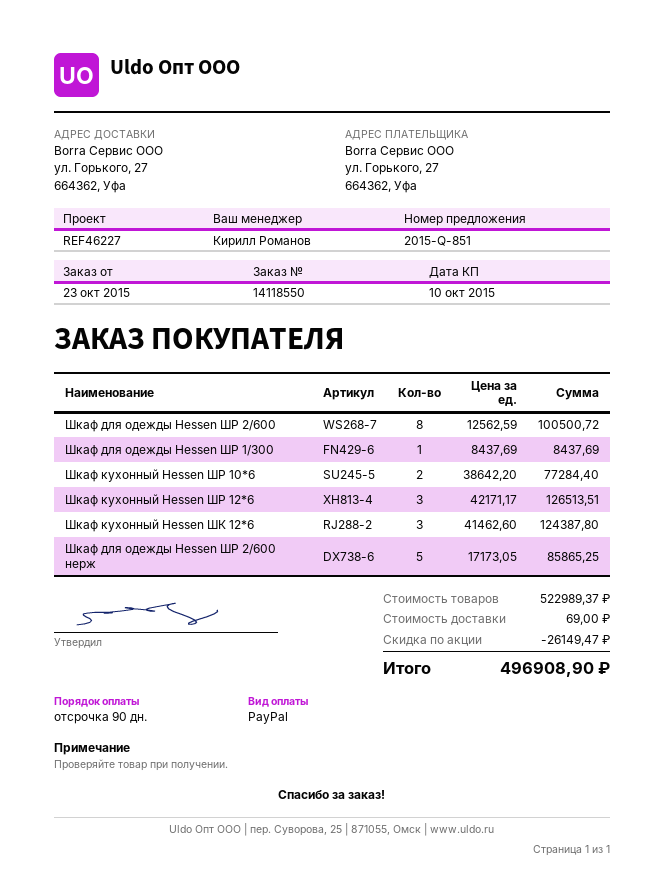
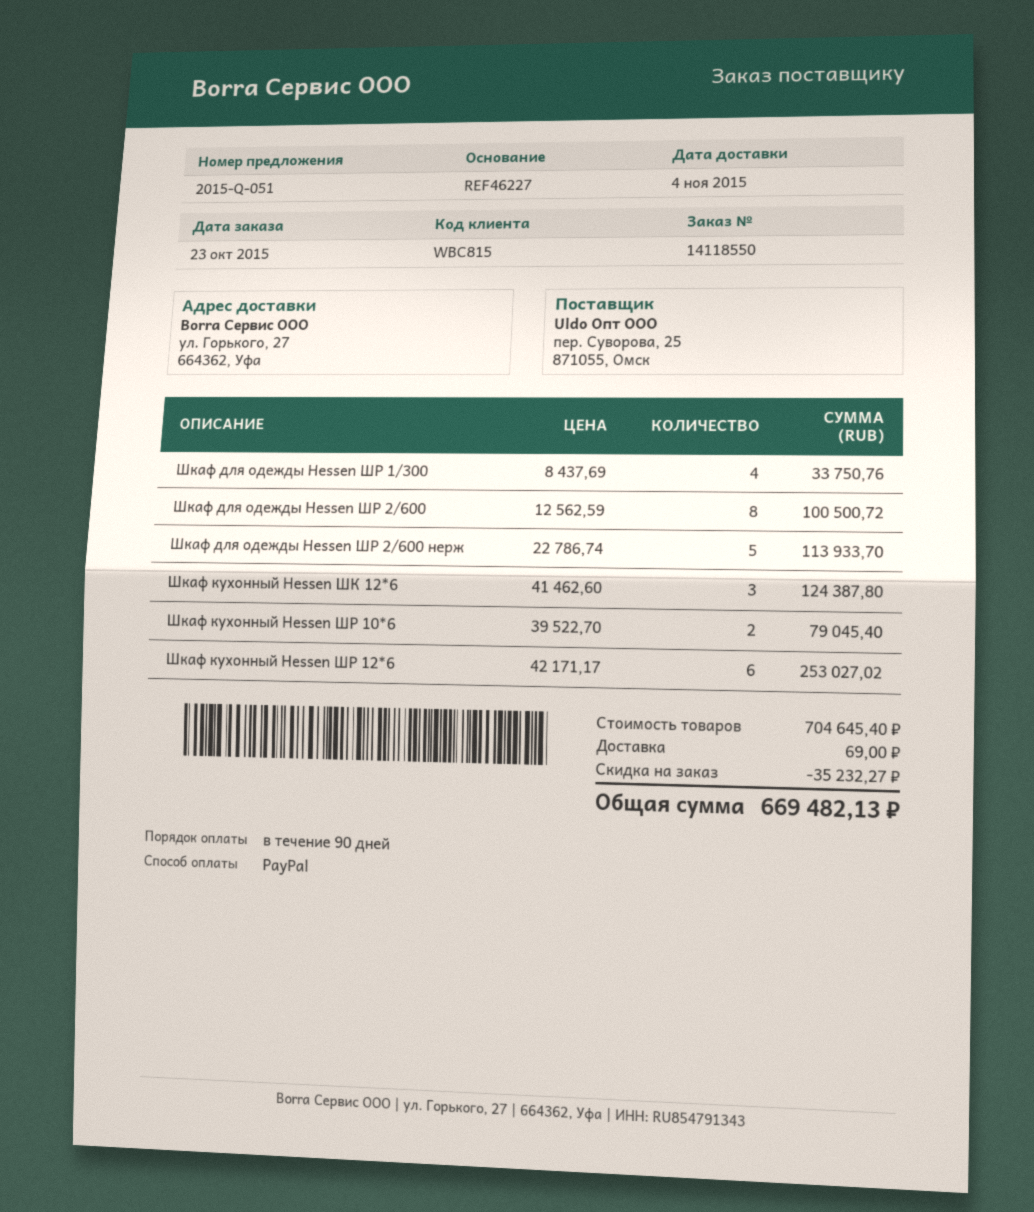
quote number: 2015-Q-851 -> 2015-Q-051
Шкаф для одежды Hessen ШР 1/300: 1 x 8437.69 = 8437.69 -> 4 x 8437.69 = 33750.76
Шкаф кухонный Hessen ШР 10*6: 2 x 38642.20 = 77284.40 -> 2 x 39522.70 = 79045.40
Шкаф кухонный Hessen ШР 12*6: 3 x 42171.17 = 126513.51 -> 6 x 42171.17 = 253027.02
Шкаф для одежды Hessen ШР 2/600 нерж: 5 x 17173.05 = 85865.25 -> 5 x 22786.74 = 113933.70
subtotal: 522989.37 -> 704645.40
discount: 26149.47 -> 35232.27
total: 496908.90 -> 669482.13

